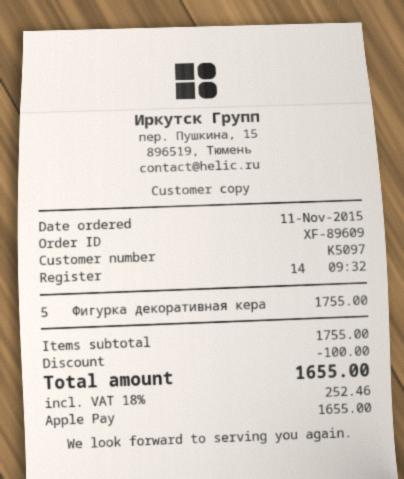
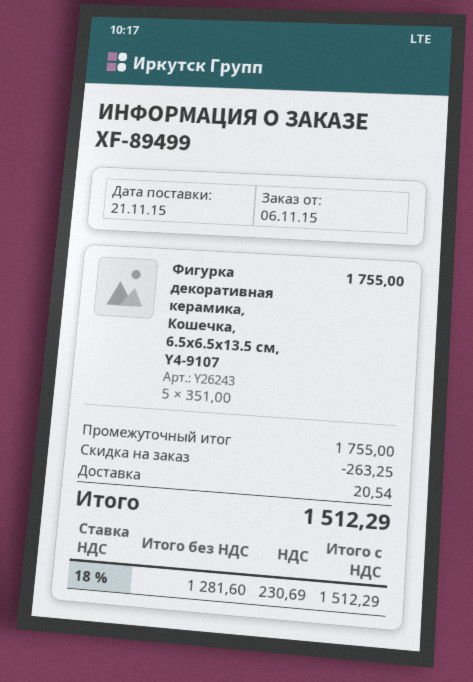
order number: XF-89609 -> XF-89499
order date: 2015-11-11 -> 2015-11-06
discount: 100.00 -> 263.25
shipping: none -> 20.54
tax: 18% = 252.46 -> 18% = 230.69
total: 1655.00 -> 1512.29

